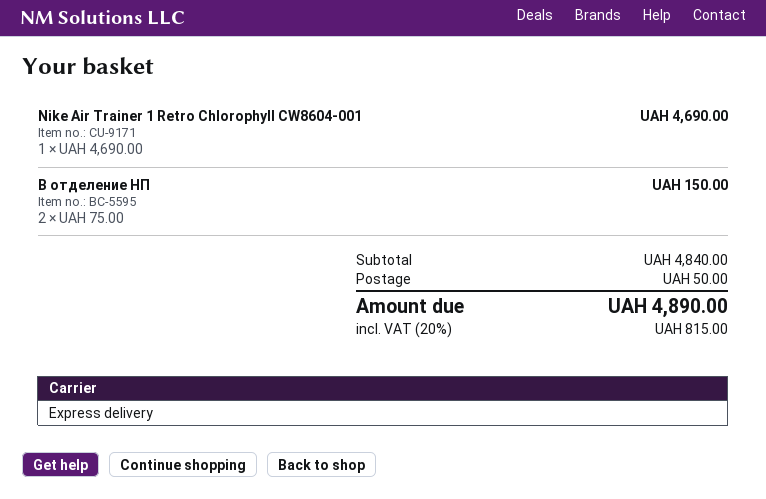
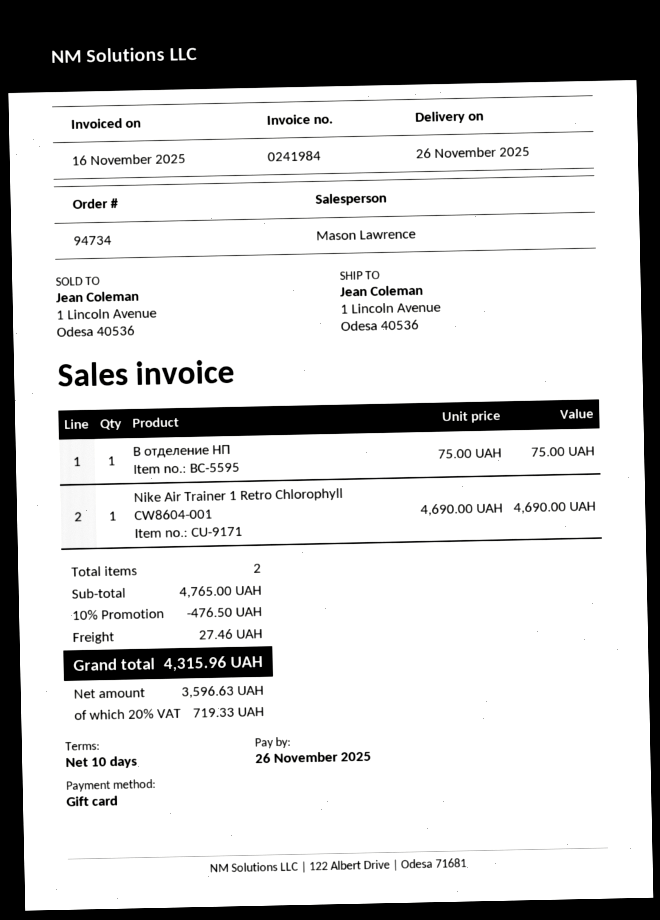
В отделение НП: 2 x 75.00 = 150.00 -> 1 x 75.00 = 75.00
subtotal: 4840.00 -> 4765.00
discount: none -> 10% = 476.50
shipping: 50.00 -> 27.46
tax: 20% = 815.00 -> 20% = 719.33
total: 4890.00 -> 4315.96

